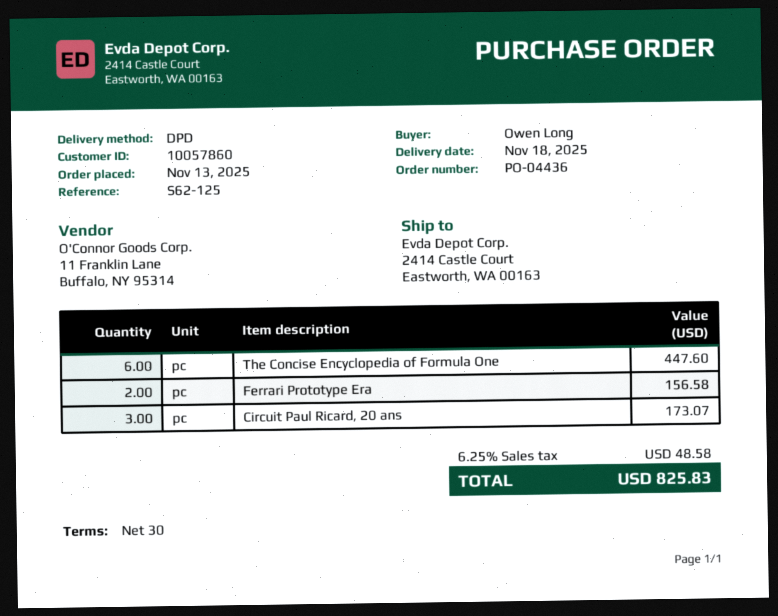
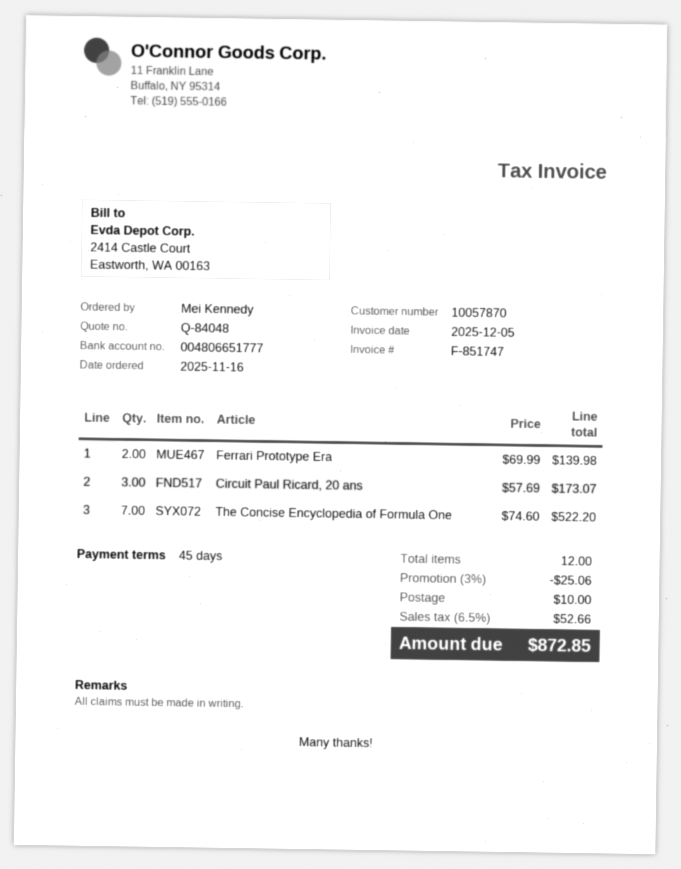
order date: 2025-11-13 -> 2025-11-16
payment terms: 30 days -> 45 days
customer number: 10057860 -> 10057870
ordered by: Owen Long -> Mei Kennedy
The Concise Encyclopedia of Formula One: 6 for 447.60 -> 7 for 522.20
Ferrari Prototype Era: 2 for 156.58 -> 2 for 139.98
discount: none -> 3% = 25.06
shipping: none -> 10.00
tax: 6.25% = 48.58 -> 6.5% = 52.66
total: 825.83 -> 872.85

